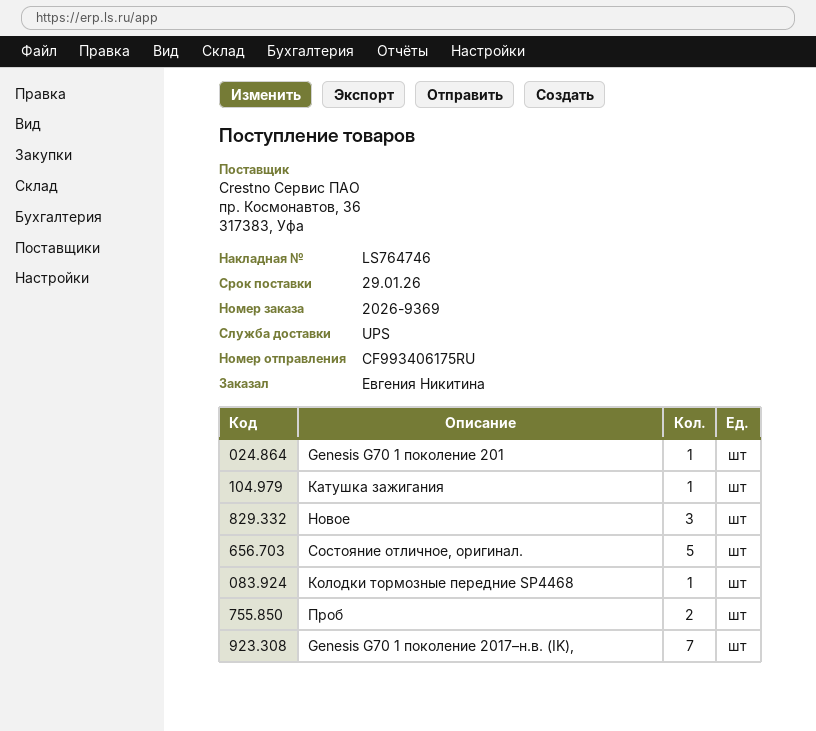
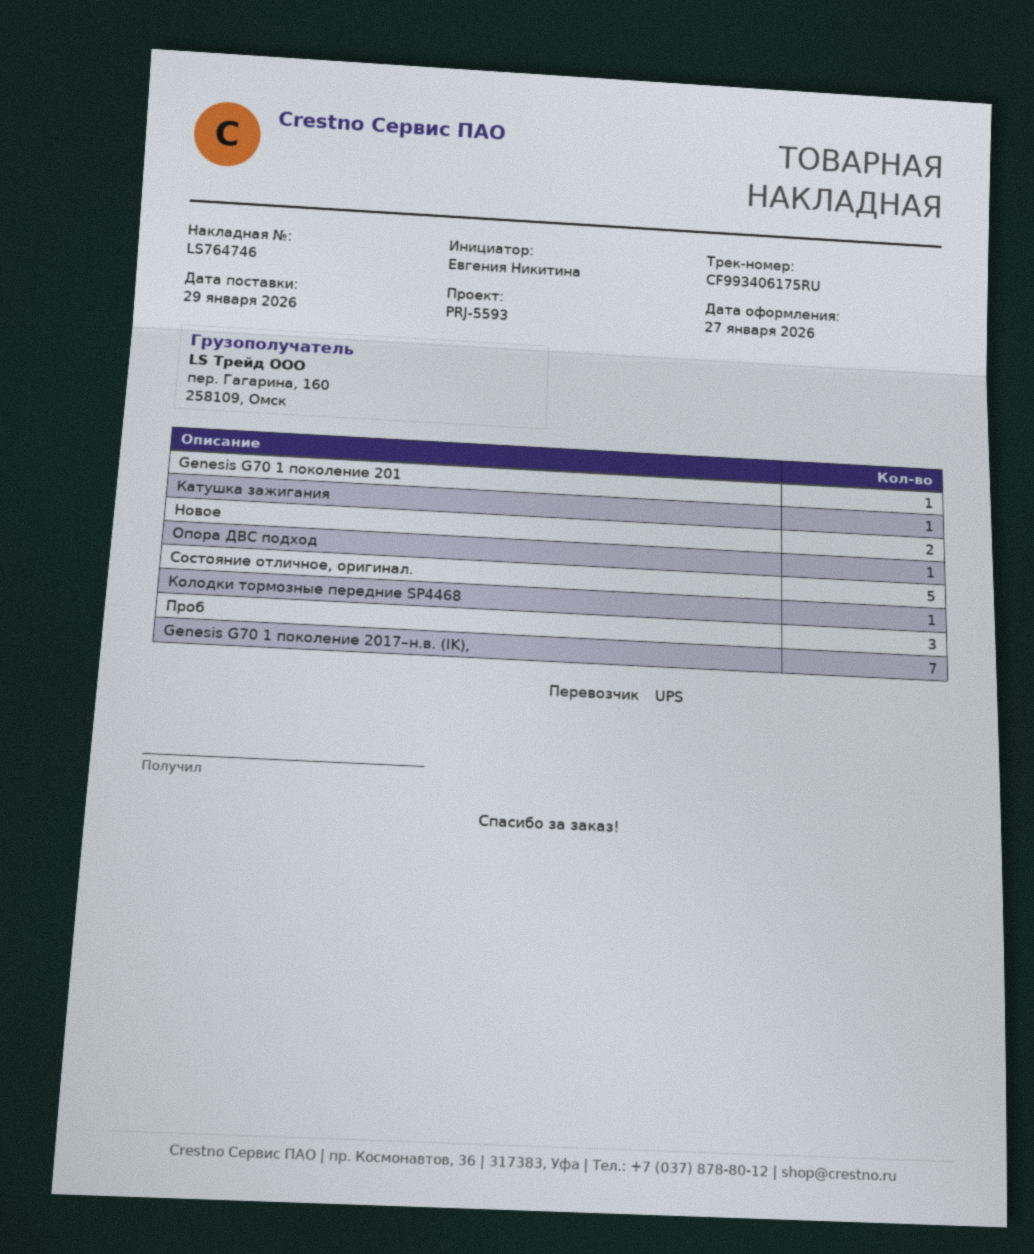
Новое: 3 -> 2
Проб: 2 -> 3
Опора ДВС подход: none -> 1

